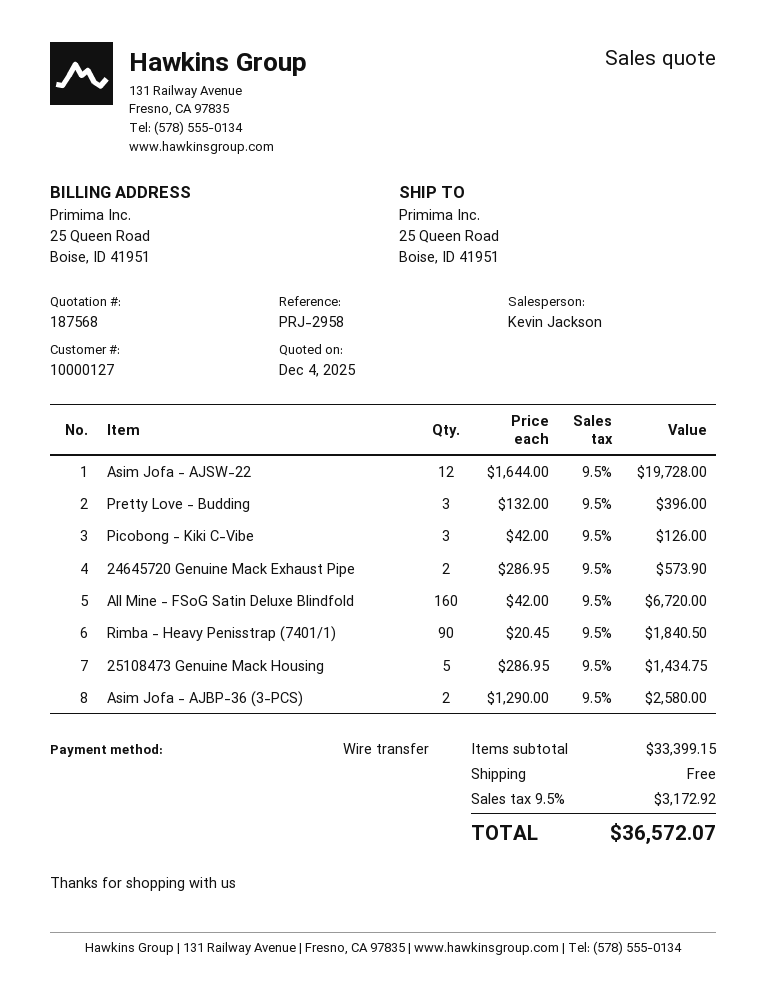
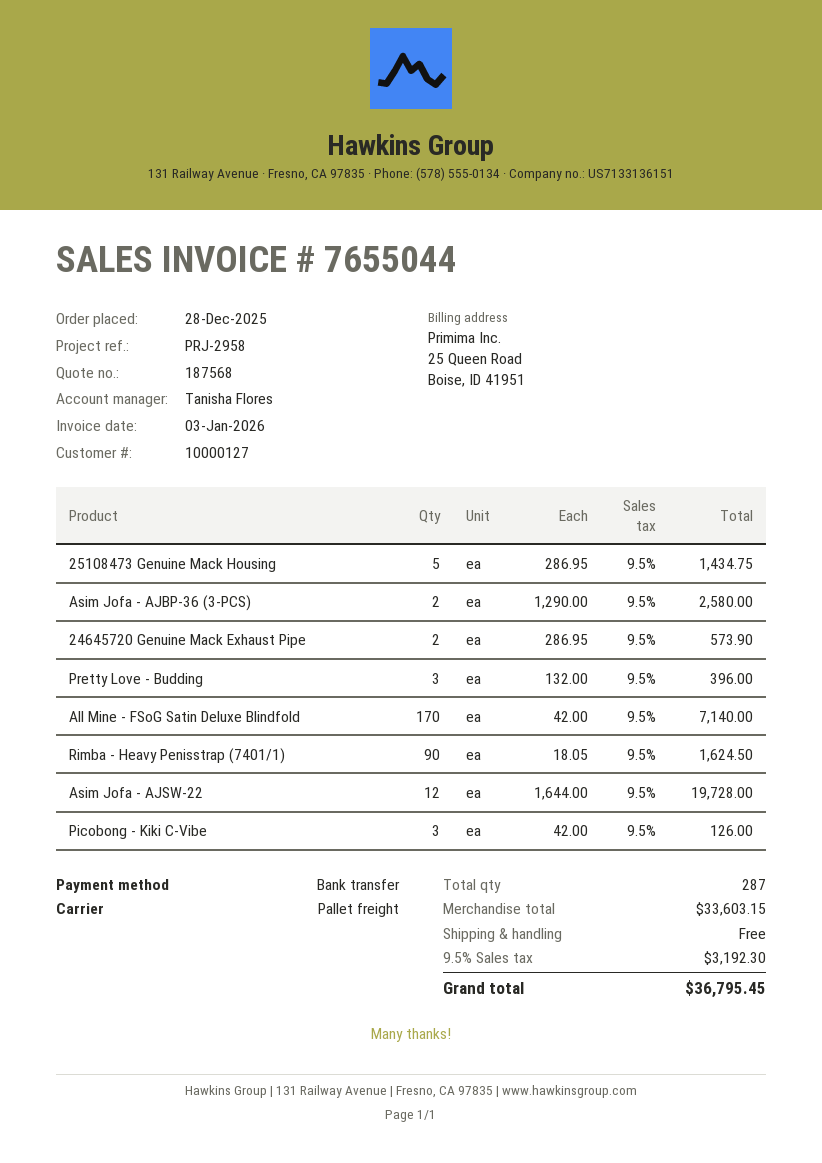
sales rep: Kevin Jackson -> Tanisha Flores
All Mine - FSoG Satin Deluxe Blindfold: 160 x 42.00 = 6720.00 -> 170 x 42.00 = 7140.00
Rimba - Heavy Penisstrap (7401/1): 90 x 20.45 = 1840.50 -> 90 x 18.05 = 1624.50
subtotal: 33399.15 -> 33603.15
tax: 9.5% = 3172.92 -> 9.5% = 3192.30
total: 36572.07 -> 36795.45

